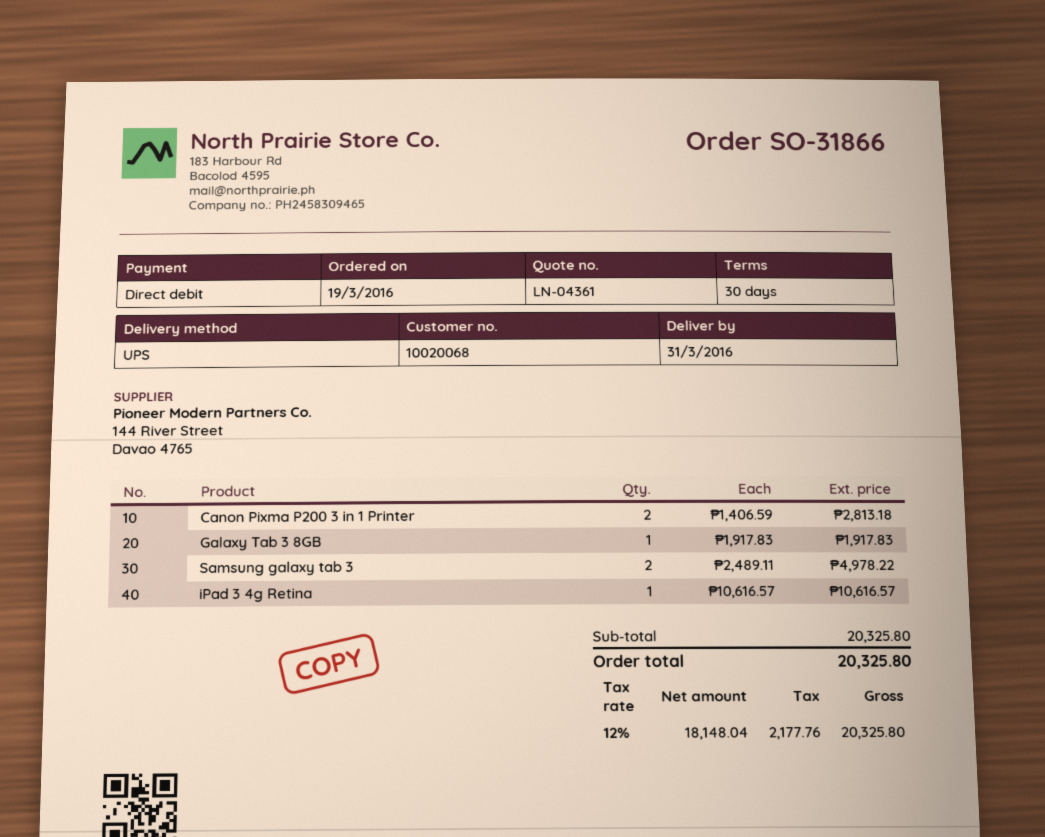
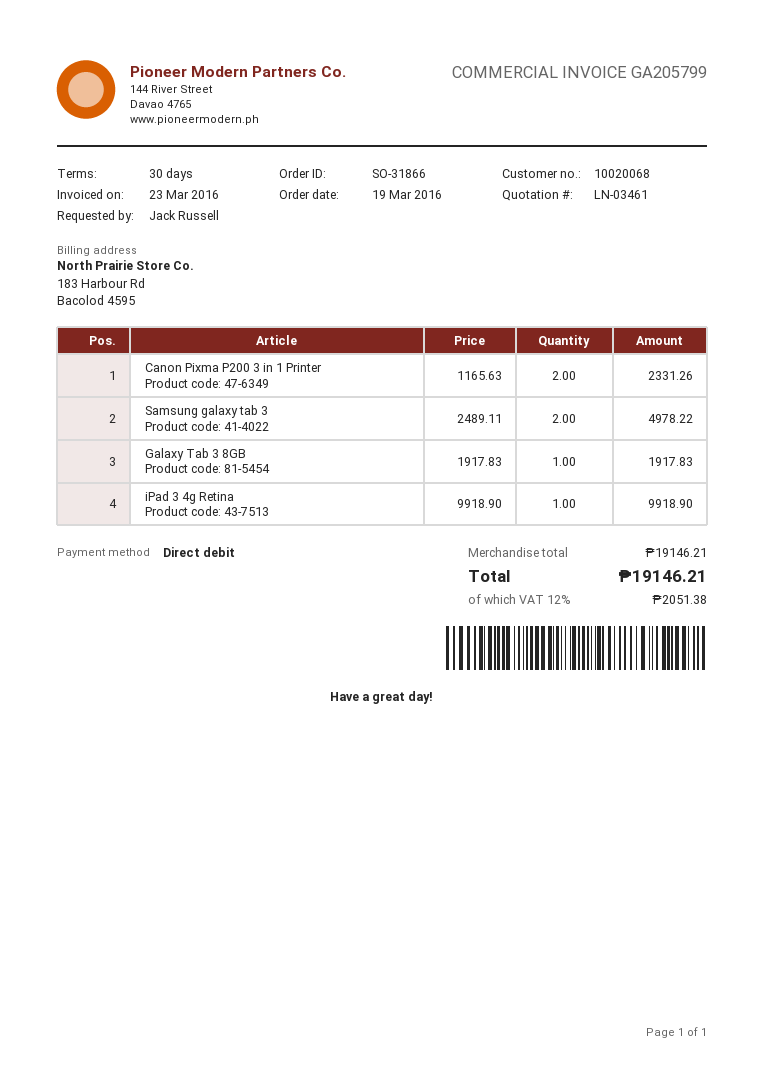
quote number: LN-04361 -> LN-03461
Canon Pixma P200 3 in 1 Printer: 2 x 1406.59 = 2813.18 -> 2 x 1165.63 = 2331.26
iPad 3 4g Retina: 1 x 10616.57 = 10616.57 -> 1 x 9918.90 = 9918.90
subtotal: 20325.80 -> 19146.21
tax: 12% = 2177.76 -> 12% = 2051.38
total: 20325.80 -> 19146.21

